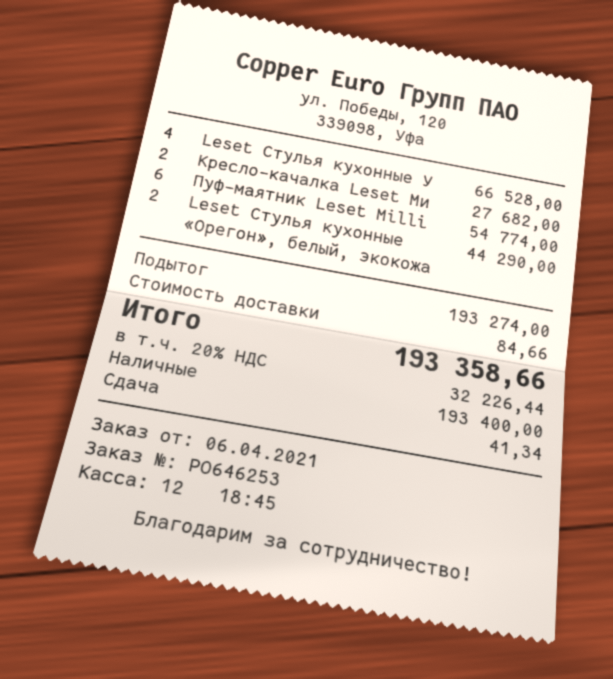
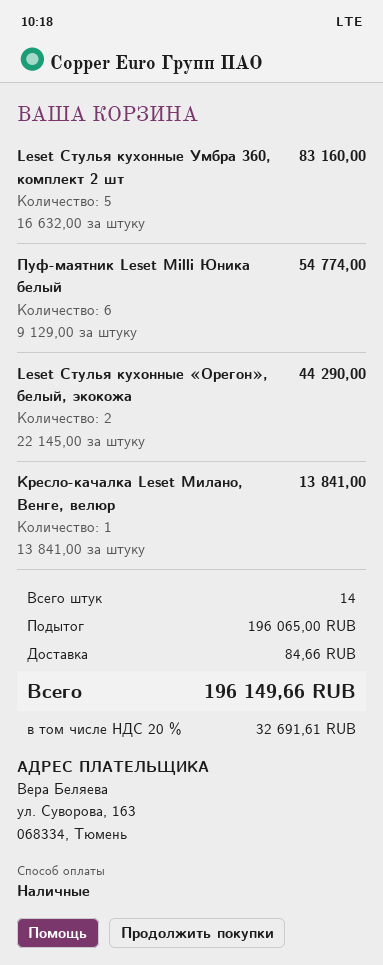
Leset Стулья кухонные У: 4 for 66528.00 -> 5 for 83160.00
Кресло-качалка Leset Ми: 2 for 27682.00 -> 1 for 13841.00
subtotal: 193274.00 -> 196065.00
tax: 20% = 32226.44 -> 20% = 32691.61
total: 193358.66 -> 196149.66

